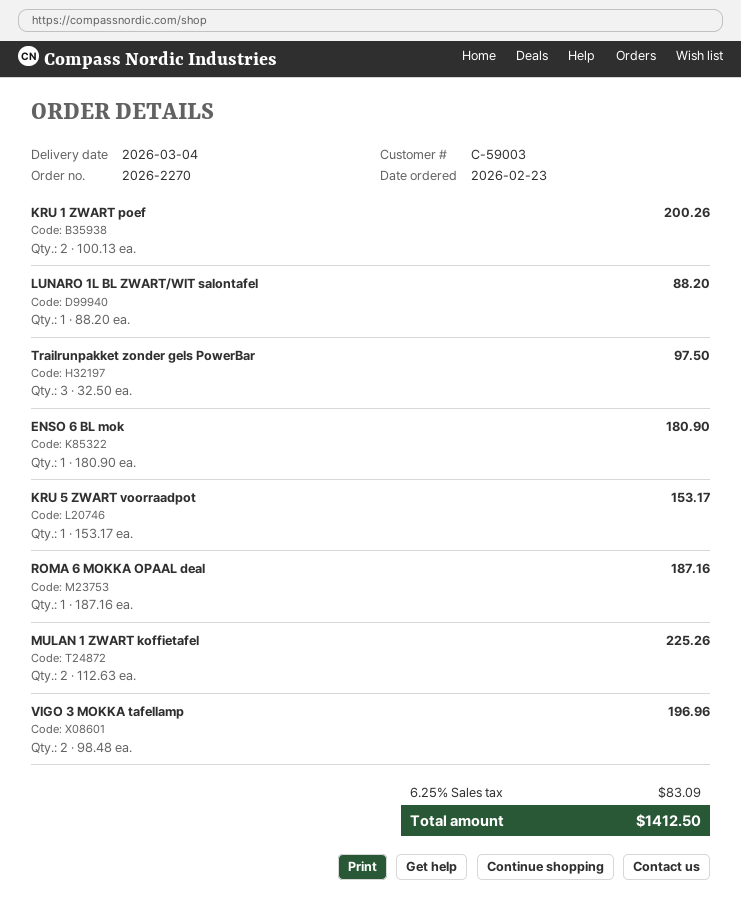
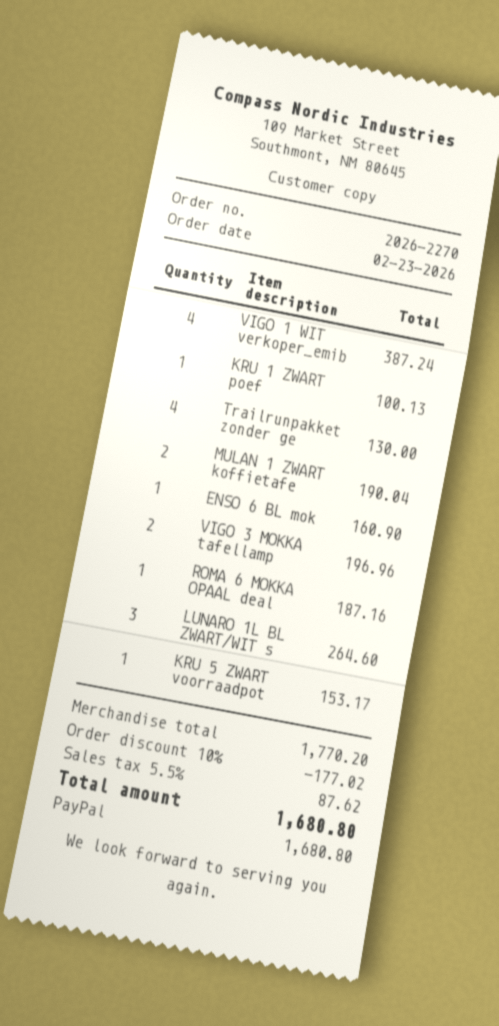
KRU 1 ZWART poef: 2 for 200.26 -> 1 for 100.13
LUNARO 1L BL ZWART/WIT salontafel: 1 for 88.20 -> 3 for 264.60
Trailrunpakket zonder gels PowerBar: 3 for 97.50 -> 4 for 130.00
ENSO 6 BL mok: 1 for 180.90 -> 1 for 160.90
MULAN 1 ZWART koffietafel: 2 for 225.26 -> 2 for 190.04
VIGO 1 WIT verkoper_emib: none -> 4 for 387.24
discount: none -> 10% = 177.02
tax: 6.25% = 83.09 -> 5.5% = 87.62
total: 1412.50 -> 1680.80

